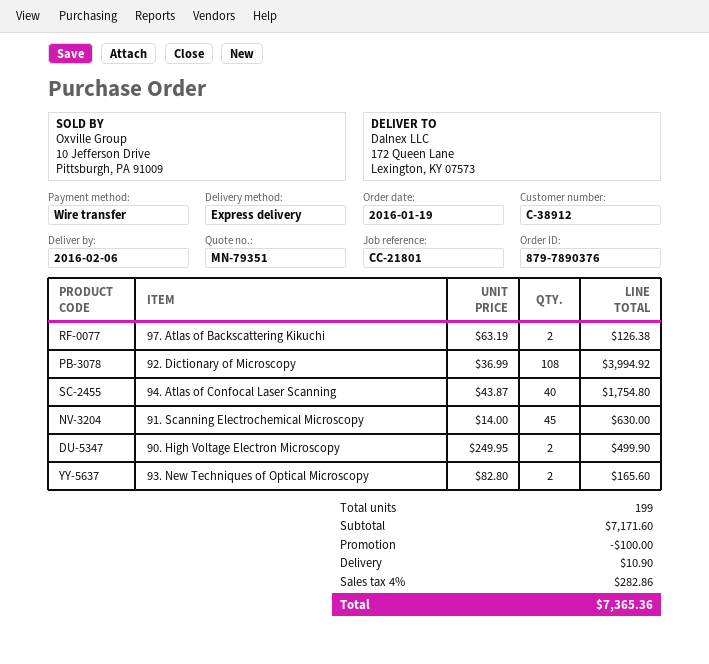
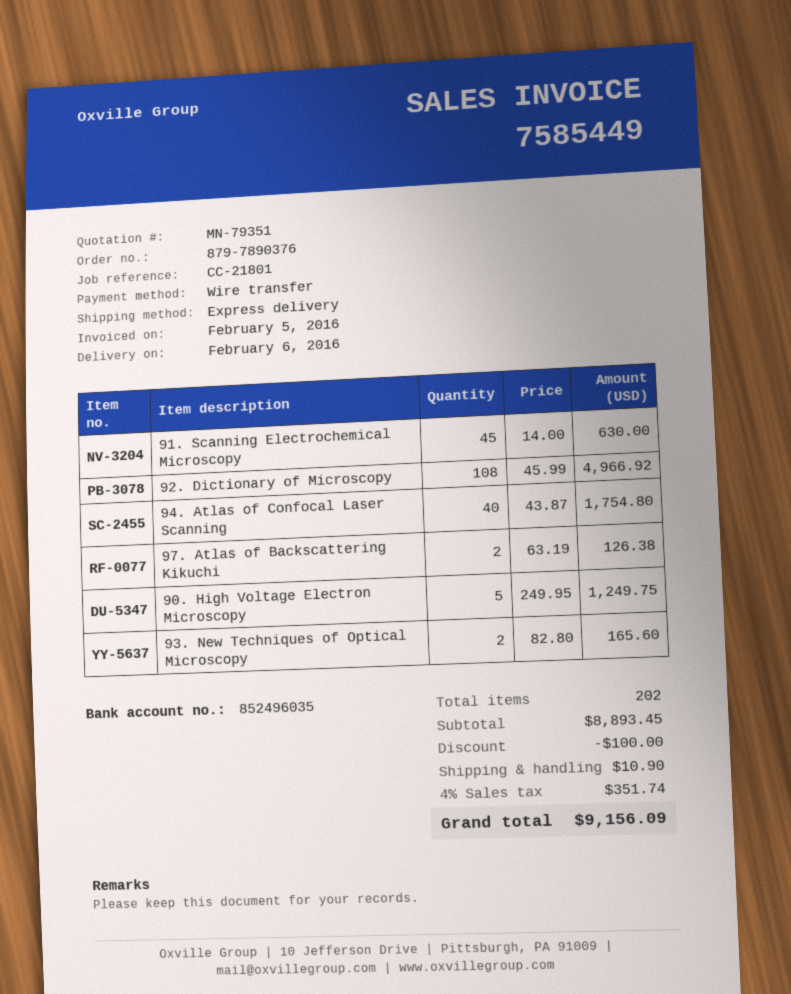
92. Dictionary of Microscopy: 108 x 36.99 = 3994.92 -> 108 x 45.99 = 4966.92
90. High Voltage Electron Microscopy: 2 x 249.95 = 499.90 -> 5 x 249.95 = 1249.75
total quantity: 199 -> 202
subtotal: 7171.60 -> 8893.45
tax: 4% = 282.86 -> 4% = 351.74
total: 7365.36 -> 9156.09

